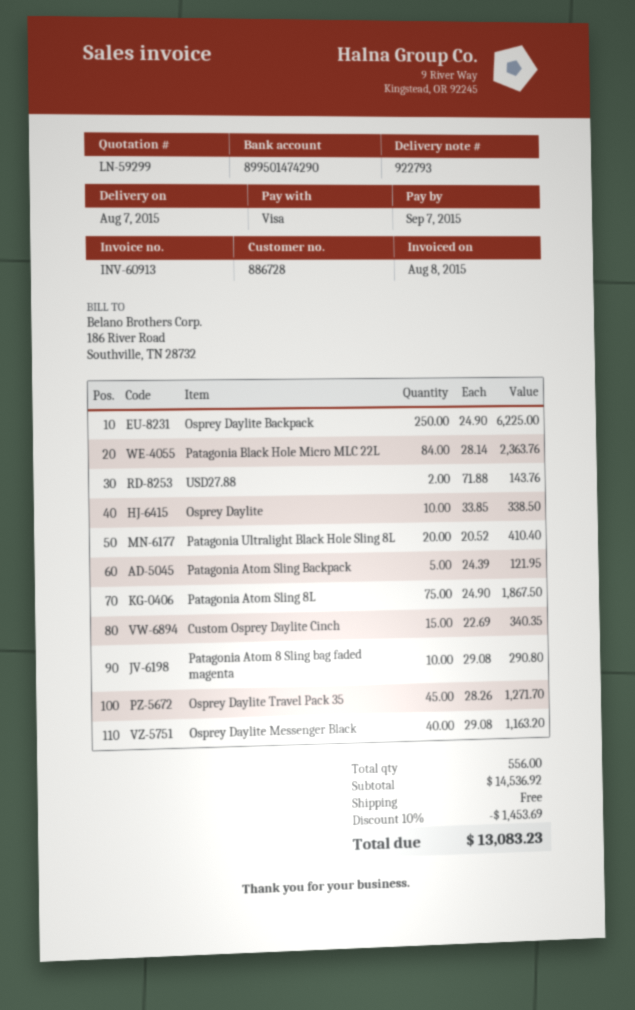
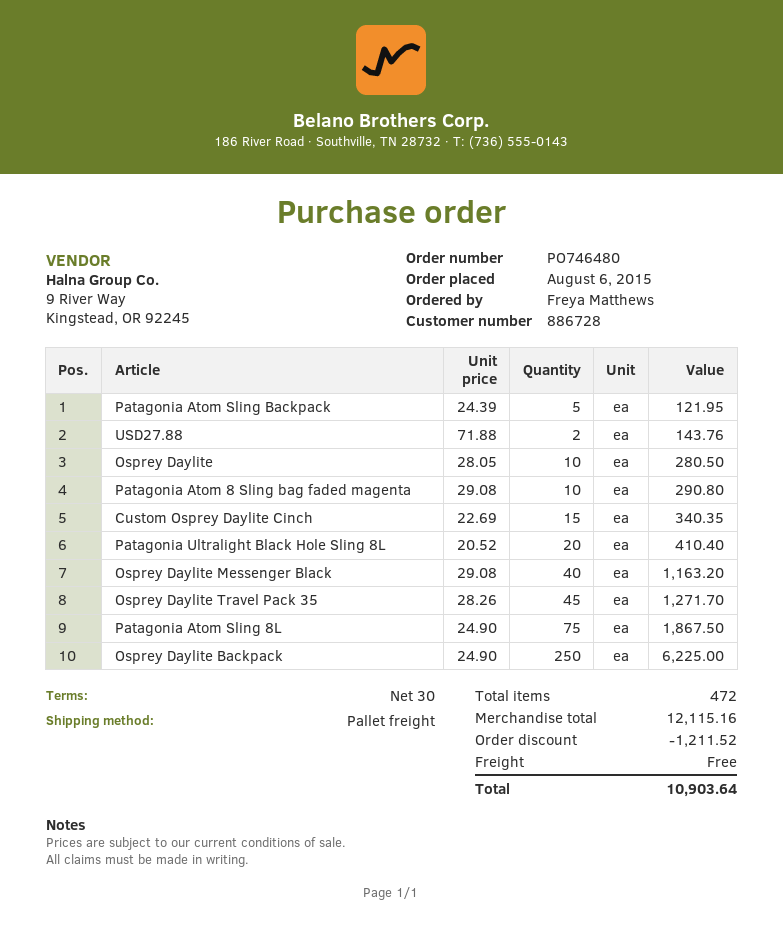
Patagonia Black Hole Micro MLC 22L: 84 x 28.14 = 2363.76 -> none
Osprey Daylite: 10 x 33.85 = 338.50 -> 10 x 28.05 = 280.50
total quantity: 556 -> 472
subtotal: 14536.92 -> 12115.16
discount: 1453.69 -> 1211.52
total: 13083.23 -> 10903.64

